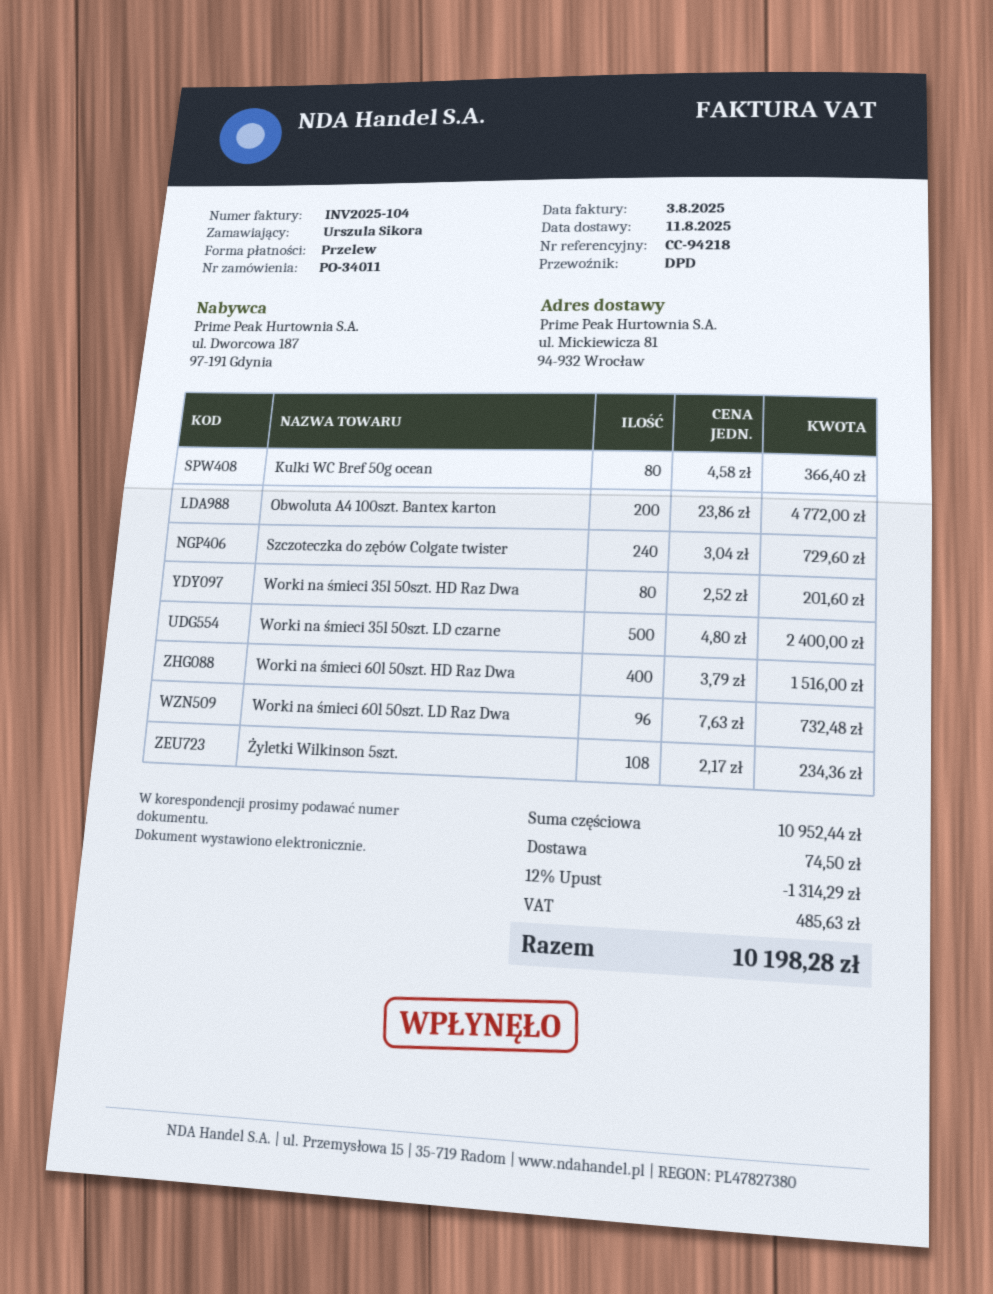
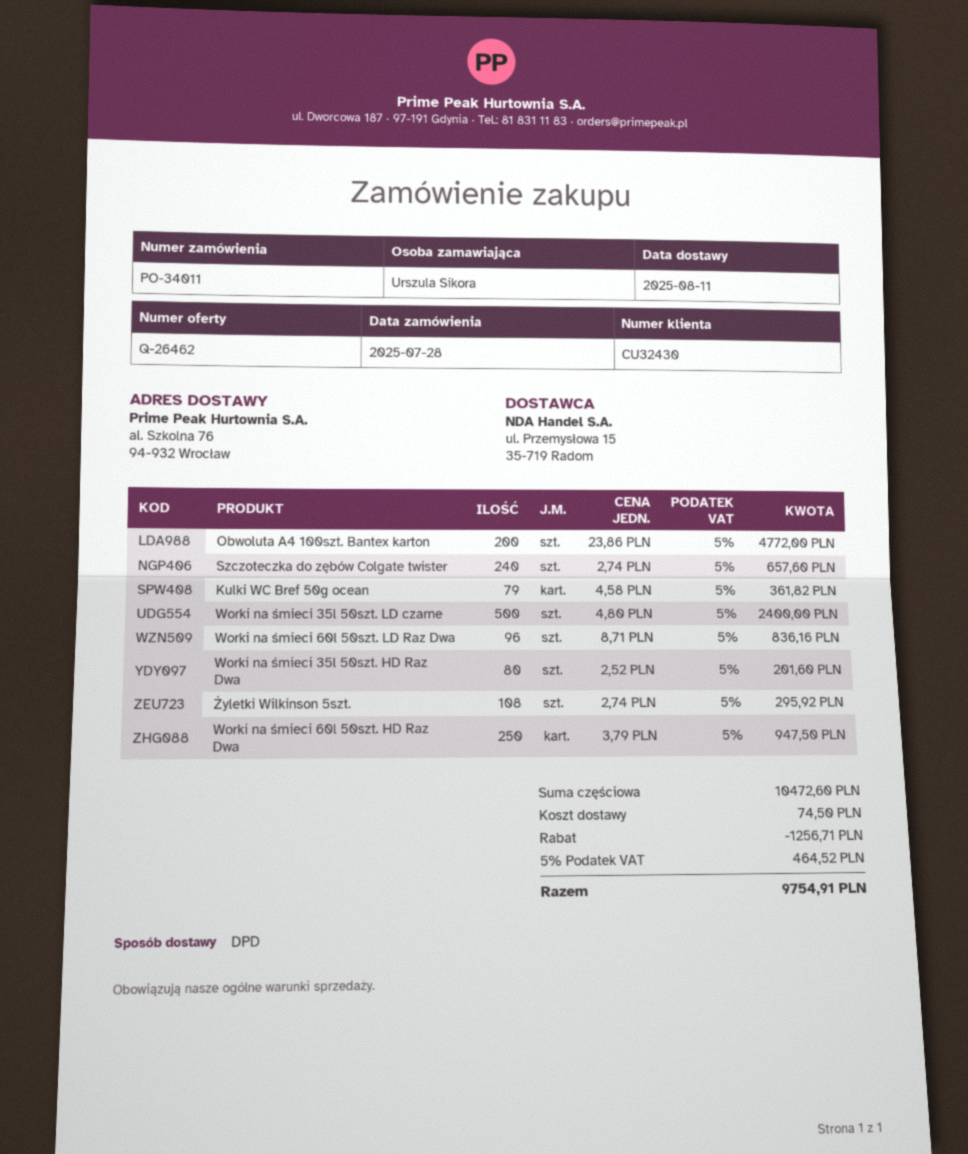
ship to: ul. Mickiewicza 81, 94-932 Wrocław -> al. Szkolna 76, 94-932 Wrocław
Kulki WC Bref 50g ocean: 80 x 4.58 = 366.40 -> 79 x 4.58 = 361.82
Szczoteczka do zębów Colgate twister: 240 x 3.04 = 729.60 -> 240 x 2.74 = 657.60
Worki na śmieci 60l 50szt. HD Raz Dwa: 400 x 3.79 = 1516.00 -> 250 x 3.79 = 947.50
Worki na śmieci 60l 50szt. LD Raz Dwa: 96 x 7.63 = 732.48 -> 96 x 8.71 = 836.16
Żyletki Wilkinson 5szt.: 108 x 2.17 = 234.36 -> 108 x 2.74 = 295.92
subtotal: 10952.44 -> 10472.60
discount: 1314.29 -> 1256.71
tax: 485.63 -> 464.52
total: 10198.28 -> 9754.91

